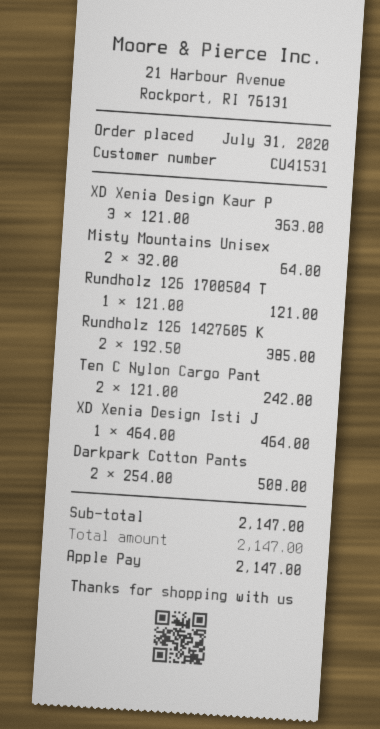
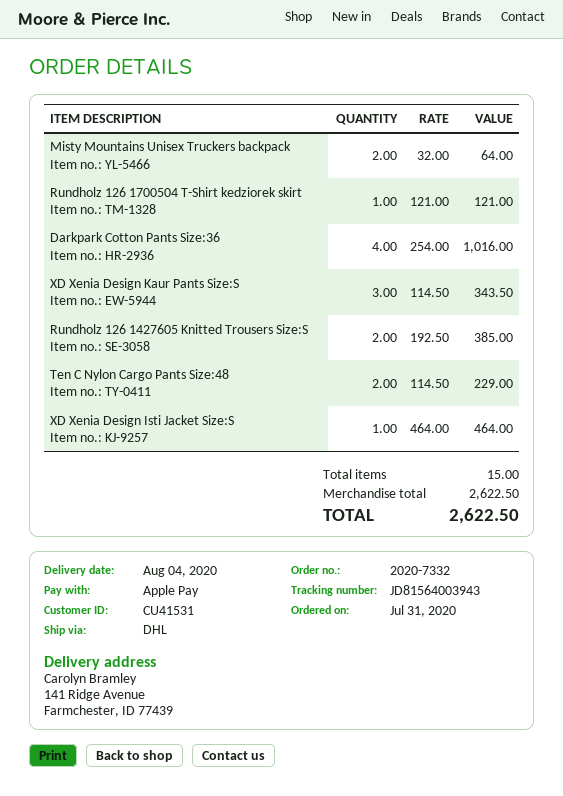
XD Xenia Design Kaur P: 3 x 121.00 = 363.00 -> 3 x 114.50 = 343.50
Ten C Nylon Cargo Pant: 2 x 121.00 = 242.00 -> 2 x 114.50 = 229.00
Darkpark Cotton Pants: 2 x 254.00 = 508.00 -> 4 x 254.00 = 1016.00
subtotal: 2147.00 -> 2622.50
total: 2147.00 -> 2622.50

